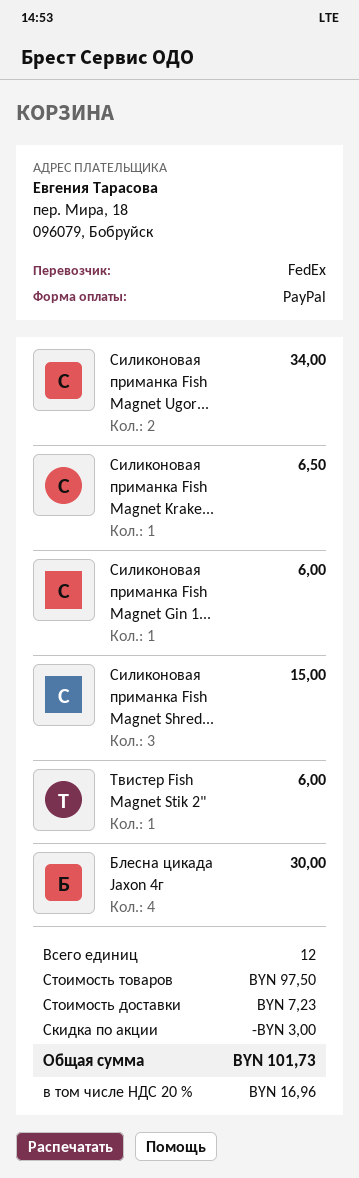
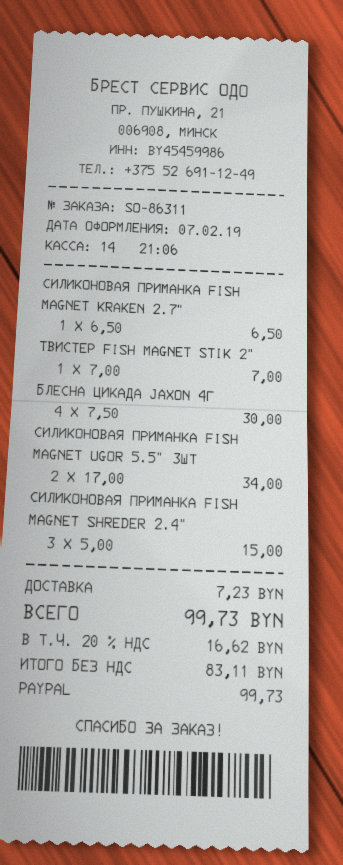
Силиконовая приманка Fish Magnet Gin 1...: 1 for 6.00 -> none
Твистер Fish Magnet Stik 2": 1 for 6.00 -> 1 for 7.00
discount: 3.00 -> none
tax: 20% = 16.96 -> 20% = 16.62
total: 101.73 -> 99.73

